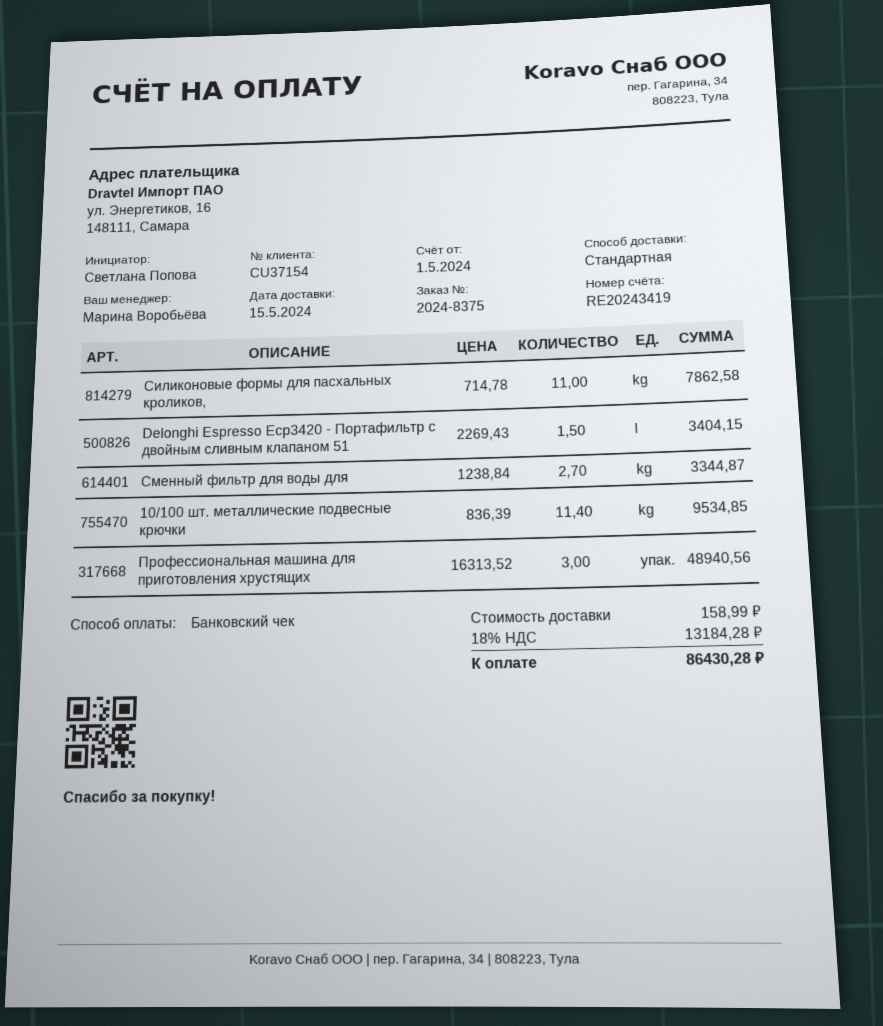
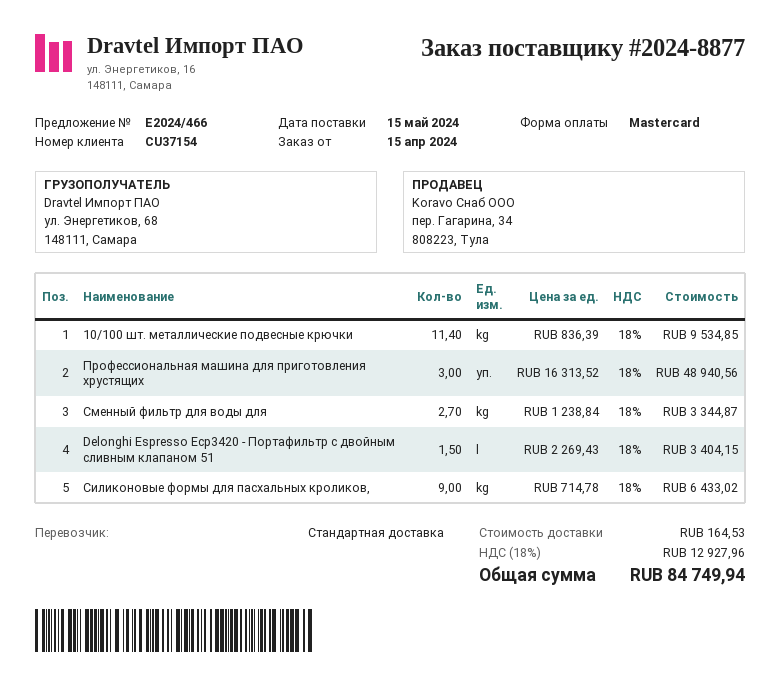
order number: 2024-8375 -> 2024-8877
payment method: cheque -> Mastercard
Силиконовые формы для пасхальных кроликов,: 11 x 714.78 = 7862.58 -> 9 x 714.78 = 6433.02
shipping: 158.99 -> 164.53
tax: 18% = 13184.28 -> 18% = 12927.96
total: 86430.28 -> 84749.94

